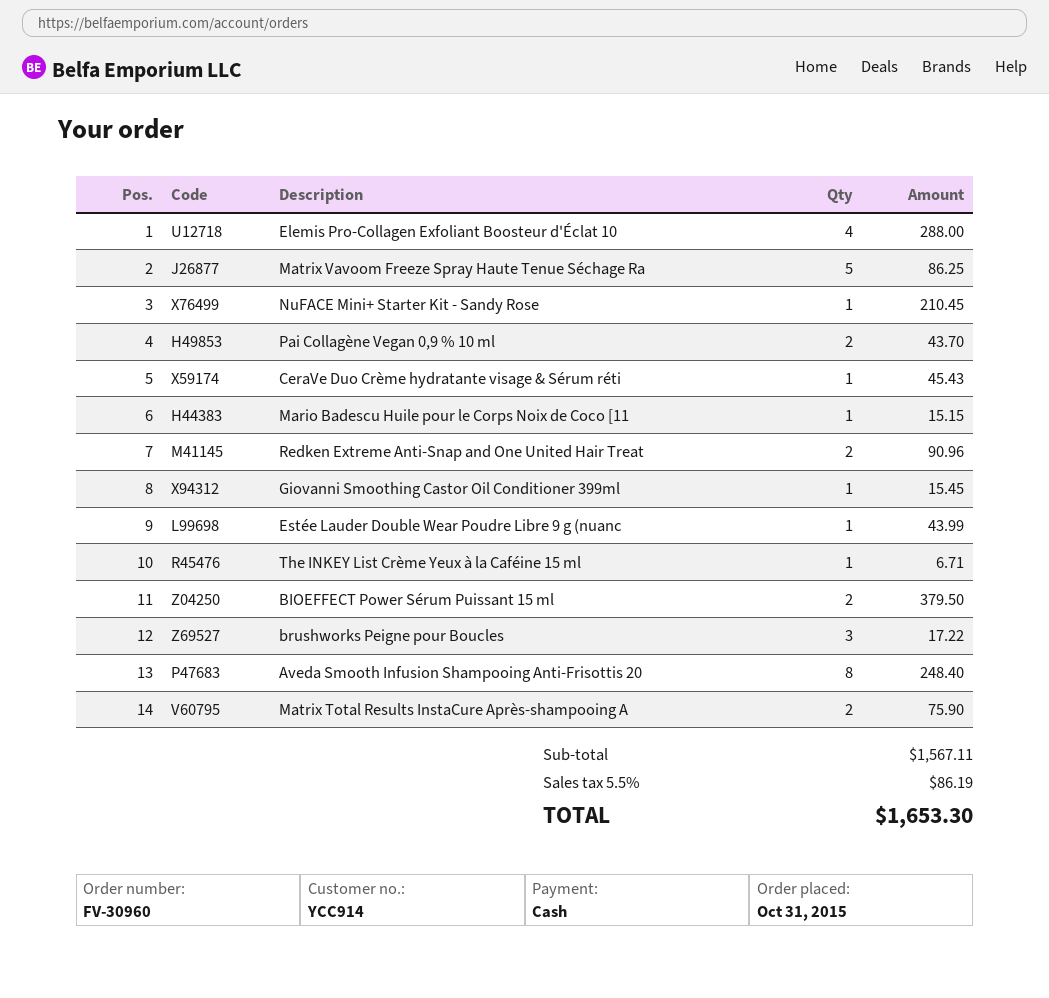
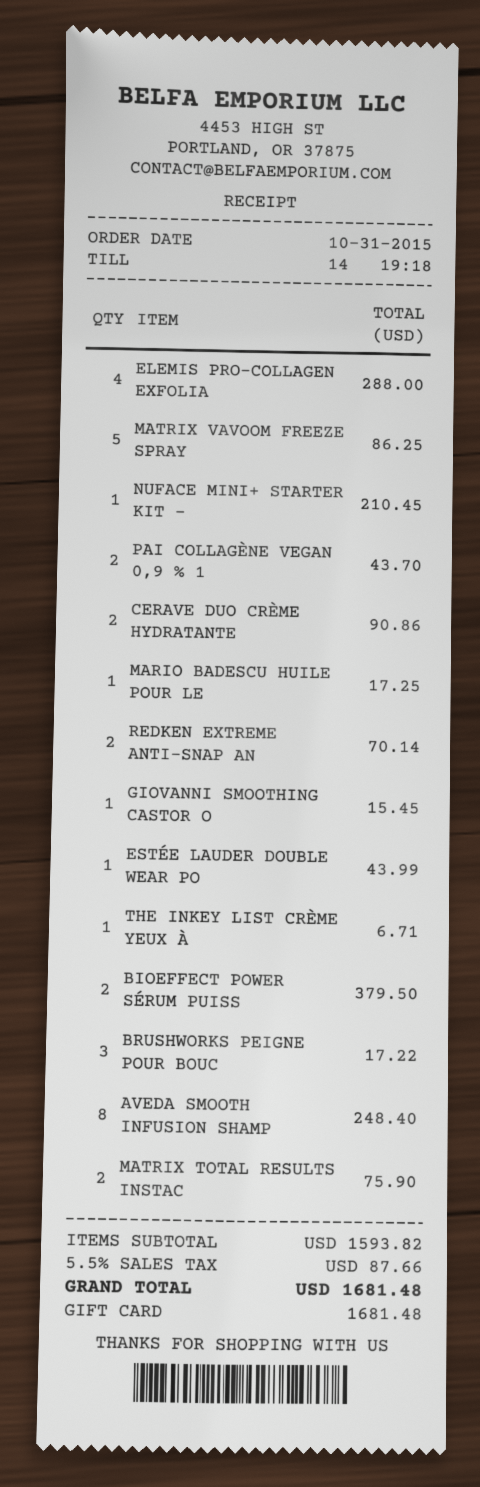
payment method: cash -> gift card
CeraVe Duo Crème hydratante visage & Sérum réti: 1 for 45.43 -> 2 for 90.86
Mario Badescu Huile pour le Corps Noix de Coco [11: 1 for 15.15 -> 1 for 17.25
Redken Extreme Anti-Snap and One United Hair Treat: 2 for 90.96 -> 2 for 70.14
subtotal: 1567.11 -> 1593.82
tax: 5.5% = 86.19 -> 5.5% = 87.66
total: 1653.30 -> 1681.48

